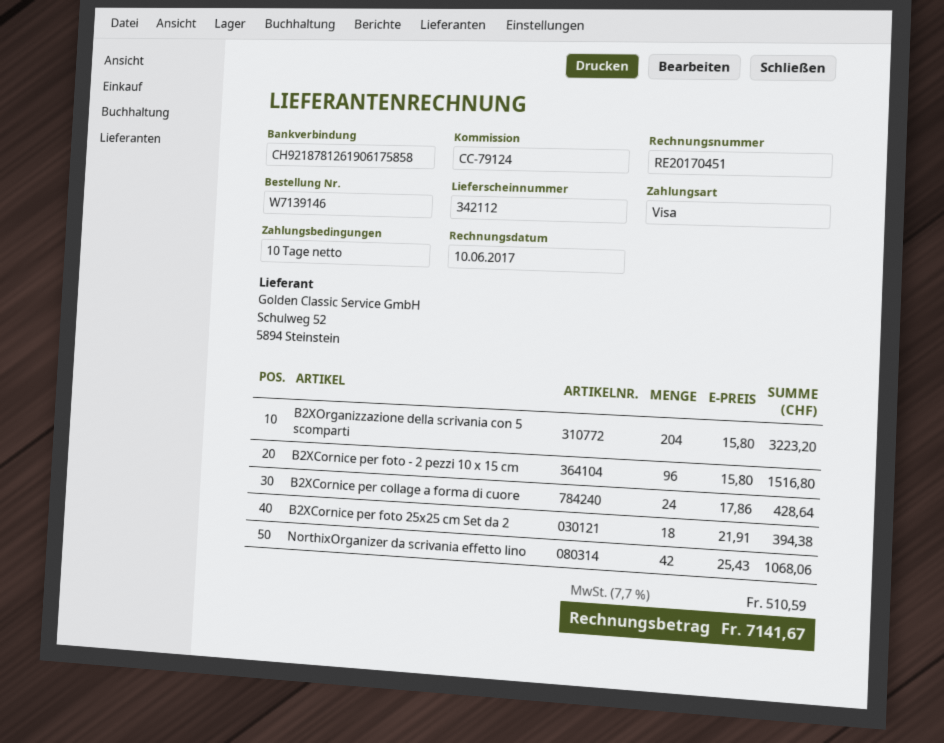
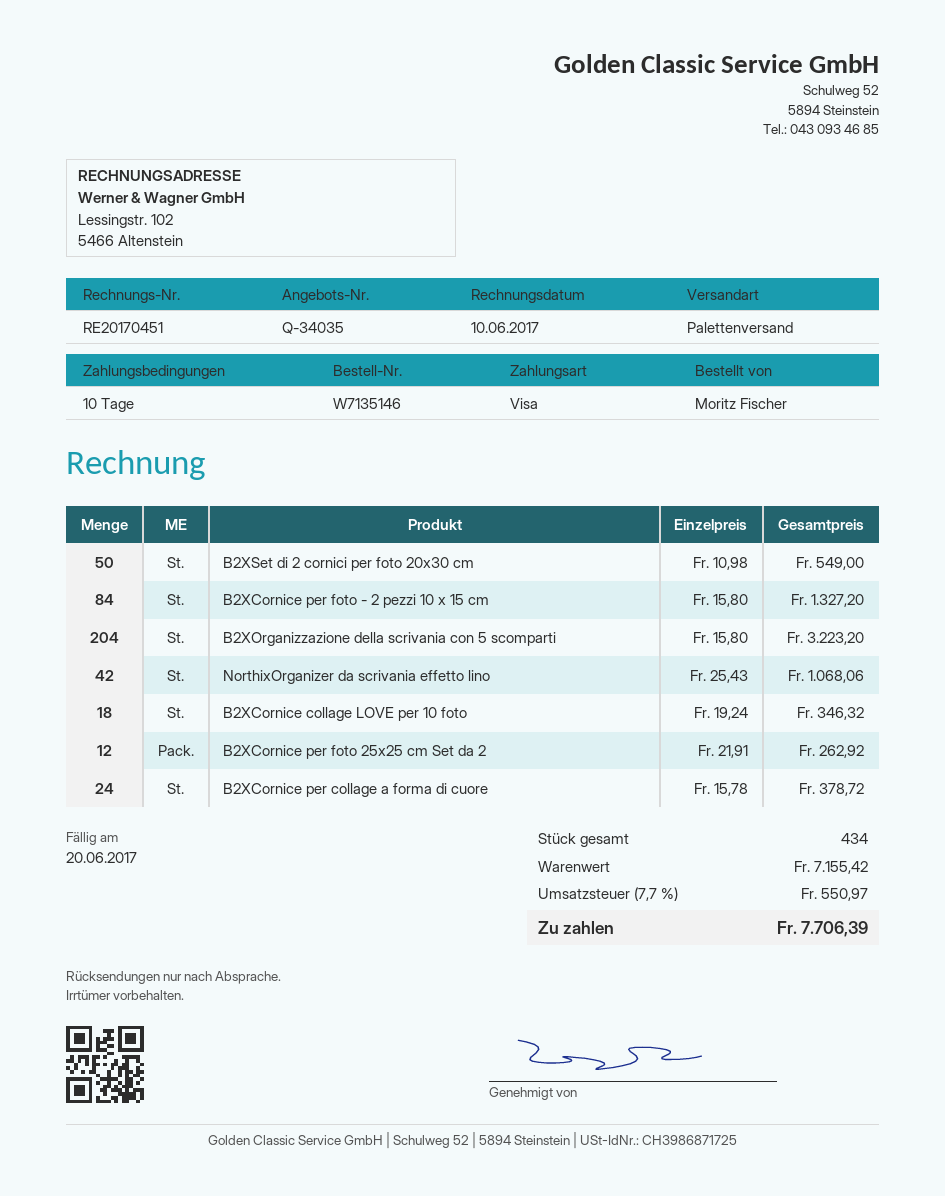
order number: W7139146 -> W7135146
B2XCornice per foto - 2 pezzi 10 x 15 cm: 96 x 15.80 = 1516.80 -> 84 x 15.80 = 1327.20
B2XCornice per collage a forma di cuore: 24 x 17.86 = 428.64 -> 24 x 15.78 = 378.72
B2XCornice per foto 25x25 cm Set da 2: 18 x 21.91 = 394.38 -> 12 x 21.91 = 262.92
B2XSet di 2 cornici per foto 20x30 cm: none -> 50 x 10.98 = 549.00
B2XCornice collage LOVE per 10 foto: none -> 18 x 19.24 = 346.32
tax: 7.7% = 510.59 -> 7.7% = 550.97
total: 7141.67 -> 7706.39

